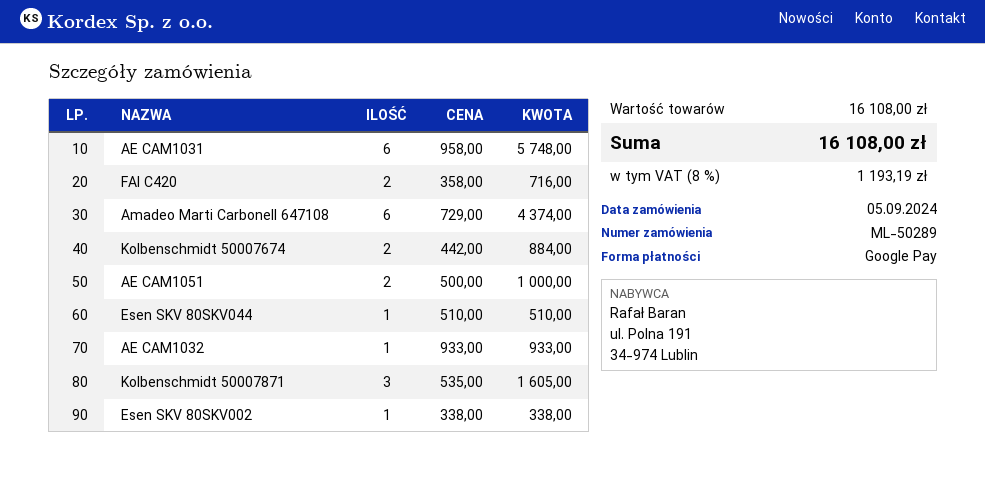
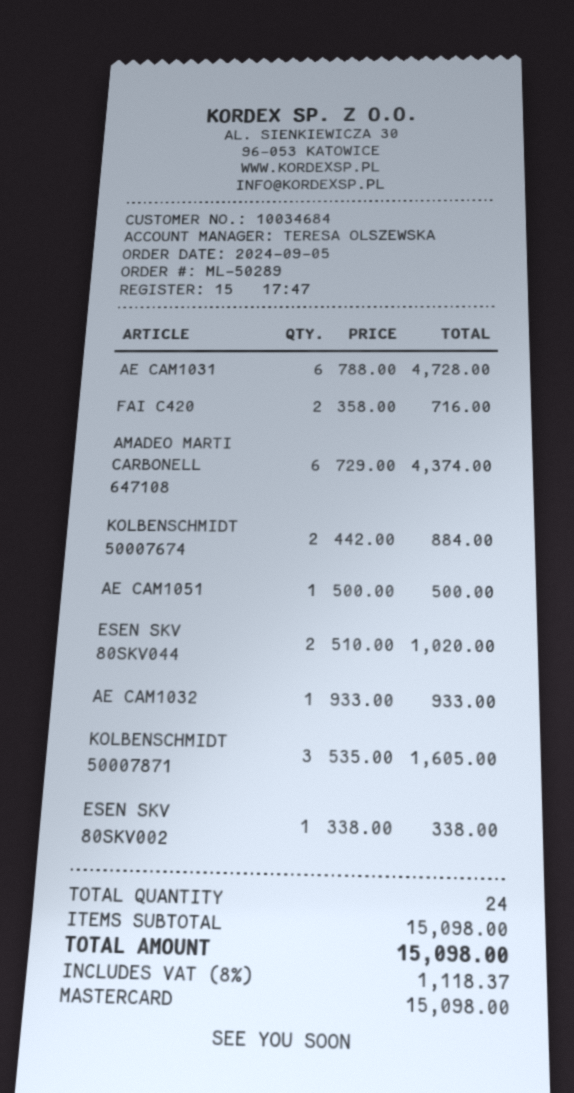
payment method: Google Pay -> Mastercard
AE CAM1031: 6 x 958.00 = 5748.00 -> 6 x 788.00 = 4728.00
AE CAM1051: 2 x 500.00 = 1000.00 -> 1 x 500.00 = 500.00
Esen SKV 80SKV044: 1 x 510.00 = 510.00 -> 2 x 510.00 = 1020.00
subtotal: 16108.00 -> 15098.00
tax: 8% = 1193.19 -> 8% = 1118.37
total: 16108.00 -> 15098.00

